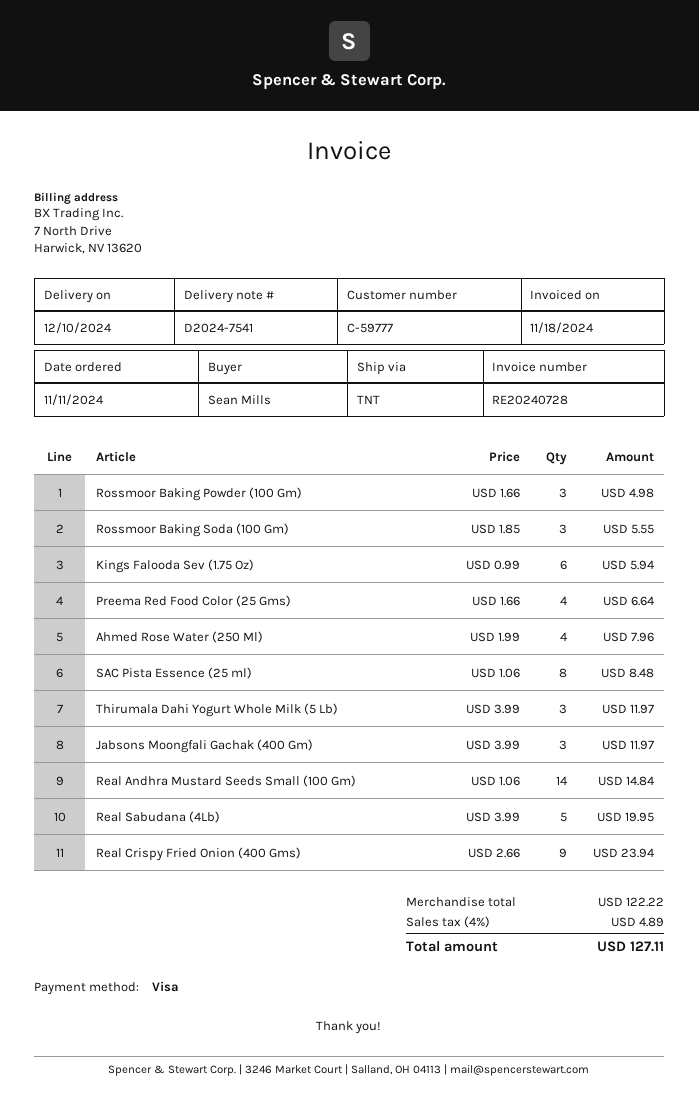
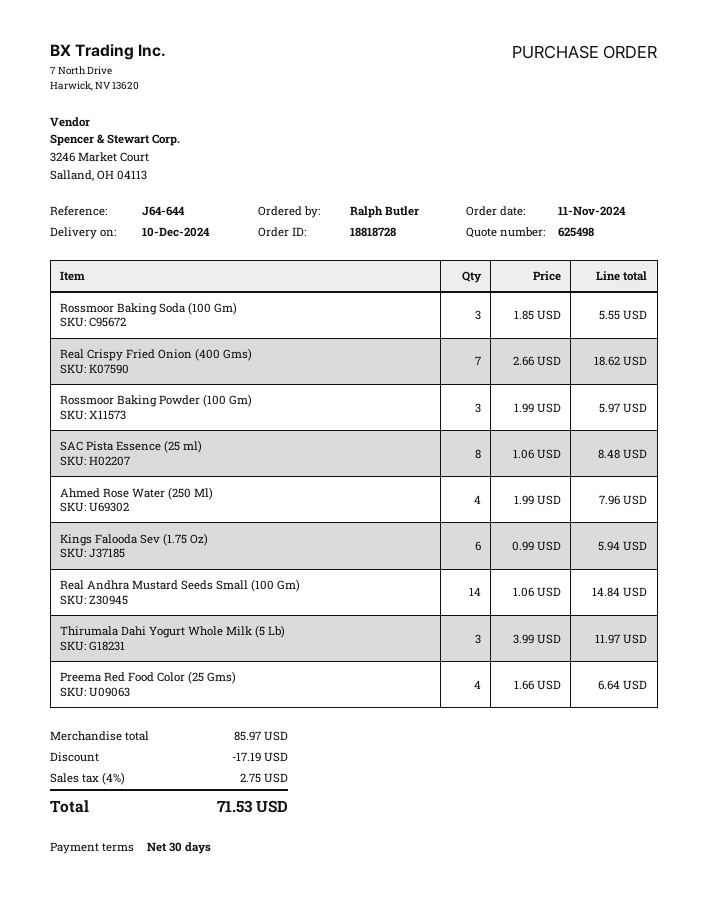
ordered by: Sean Mills -> Ralph Butler
Rossmoor Baking Powder (100 Gm): 3 x 1.66 = 4.98 -> 3 x 1.99 = 5.97
Jabsons Moongfali Gachak (400 Gm): 3 x 3.99 = 11.97 -> none
Real Sabudana (4Lb): 5 x 3.99 = 19.95 -> none
Real Crispy Fried Onion (400 Gms): 9 x 2.66 = 23.94 -> 7 x 2.66 = 18.62
subtotal: 122.22 -> 85.97
discount: none -> 17.19
tax: 4% = 4.89 -> 4% = 2.75
total: 127.11 -> 71.53

